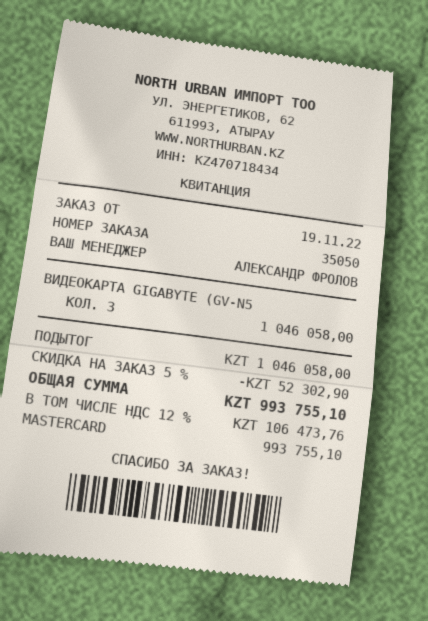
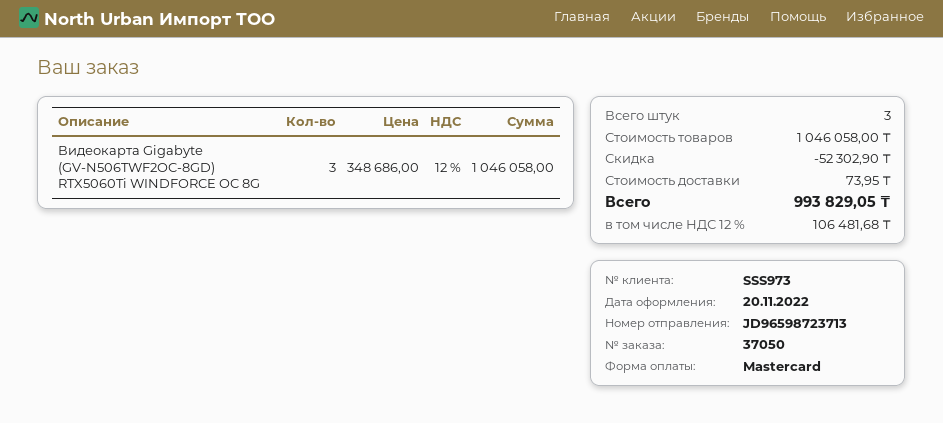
order number: 35050 -> 37050
order date: 2022-11-19 -> 2022-11-20
shipping: none -> 73.95
tax: 12% = 106473.76 -> 12% = 106481.68
total: 993755.10 -> 993829.05

